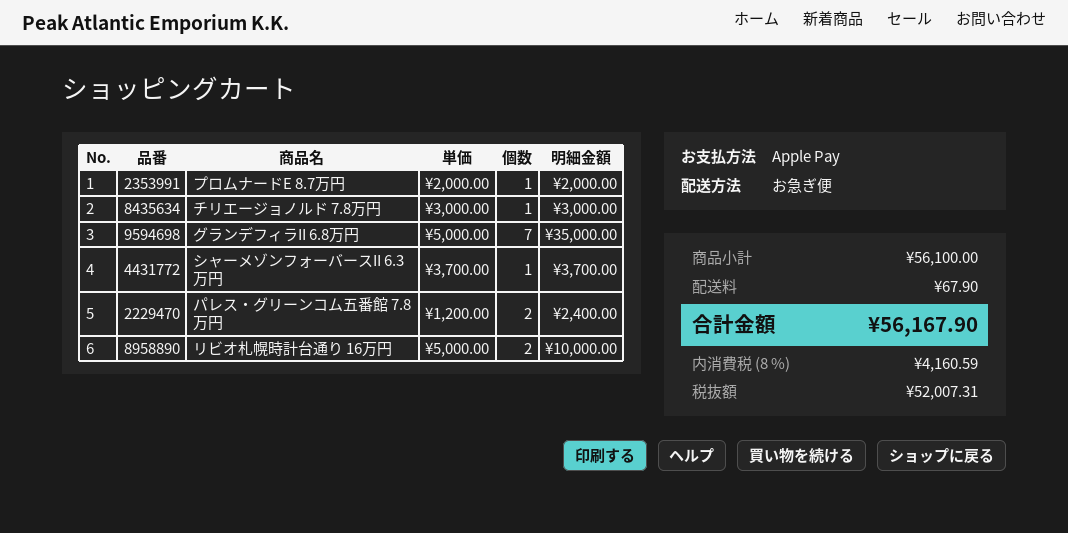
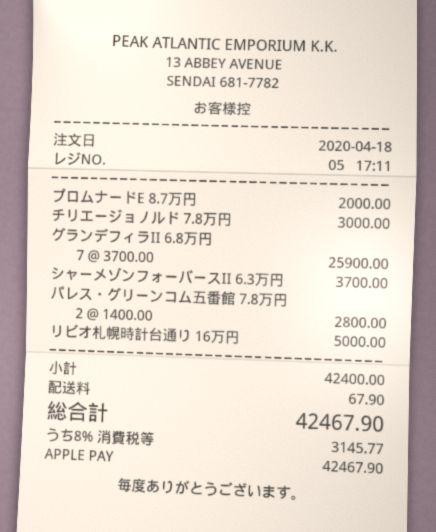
グランデフィラII 6.8万円: 7 x 5000.00 = 35000.00 -> 7 x 3700.00 = 25900.00
パレス・グリーンコム五番館 7.8万円: 2 x 1200.00 = 2400.00 -> 2 x 1400.00 = 2800.00
リビオ札幌時計台通り 16万円: 2 x 5000.00 = 10000.00 -> 1 x 5000.00 = 5000.00
subtotal: 56100.00 -> 42400.00
tax: 8% = 4160.59 -> 8% = 3145.77
total: 56167.90 -> 42467.90

